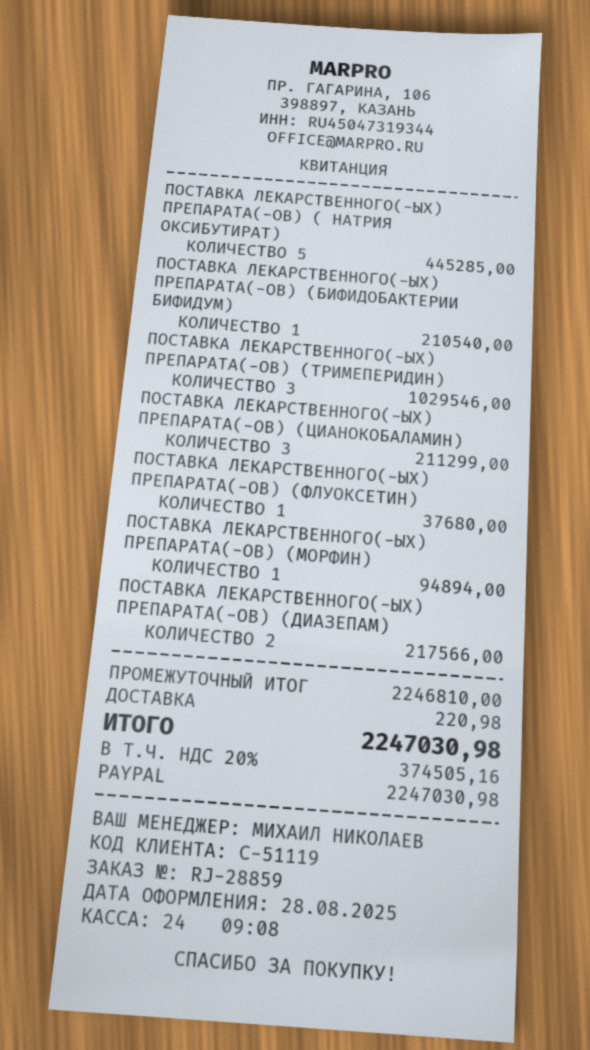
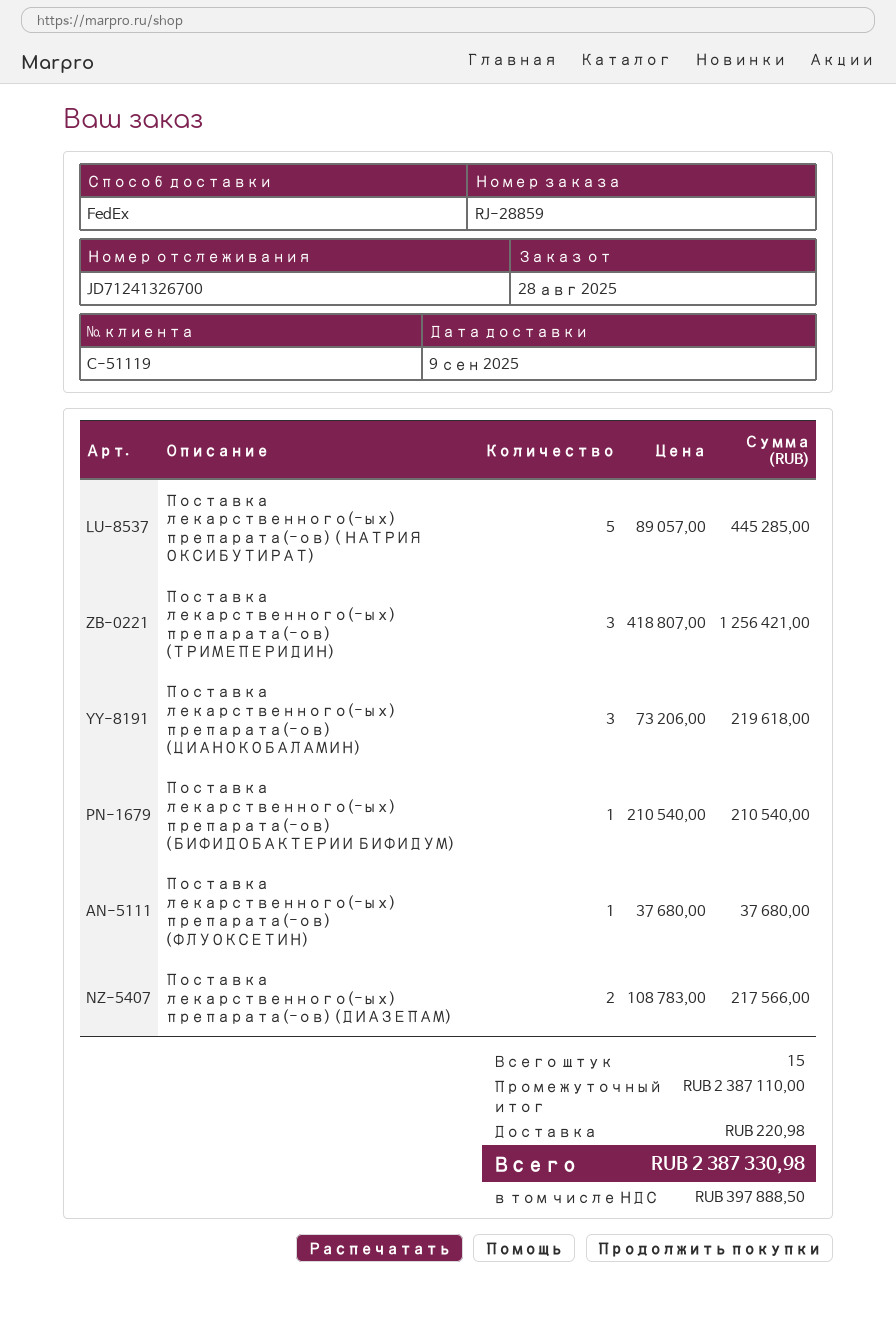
ПОСТАВКА ЛЕКАРСТВЕННОГО(-ЫХ) ПРЕПАРАТА(-ОВ) (ТРИМЕПЕРИДИН): 3 for 1029546.00 -> 3 for 1256421.00
ПОСТАВКА ЛЕКАРСТВЕННОГО(-ЫХ) ПРЕПАРАТА(-ОВ) (ЦИАНОКОБАЛАМИН): 3 for 211299.00 -> 3 for 219618.00
ПОСТАВКА ЛЕКАРСТВЕННОГО(-ЫХ) ПРЕПАРАТА(-ОВ) (МОРФИН): 1 for 94894.00 -> none
subtotal: 2246810.00 -> 2387110.00
tax: 374505.16 -> 397888.50
total: 2247030.98 -> 2387330.98

